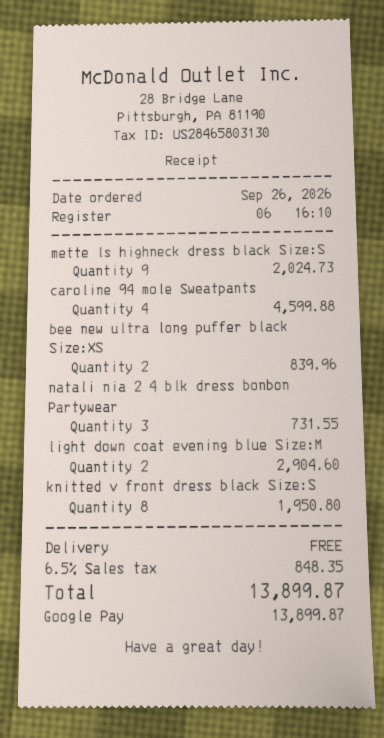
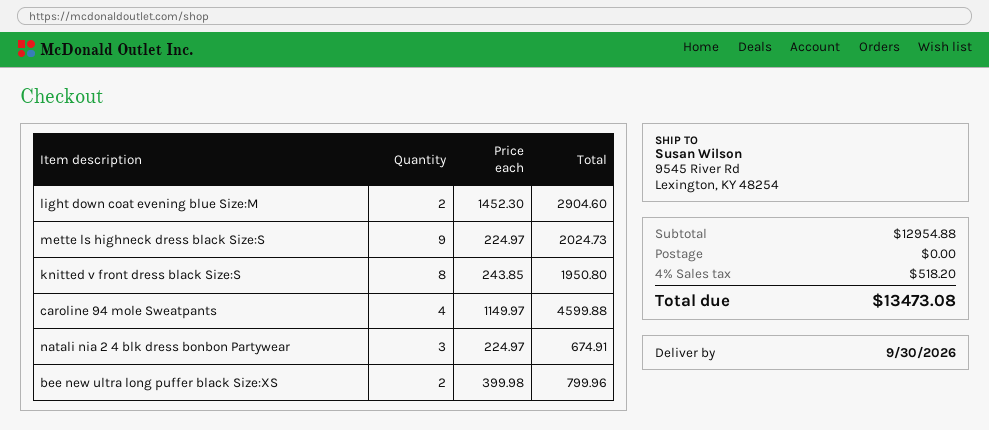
bee new ultra long puffer black Size:XS: 2 for 839.96 -> 2 for 799.96
natali nia 2 4 blk dress bonbon Partywear: 3 for 731.55 -> 3 for 674.91
tax: 6.5% = 848.35 -> 4% = 518.20
total: 13899.87 -> 13473.08

